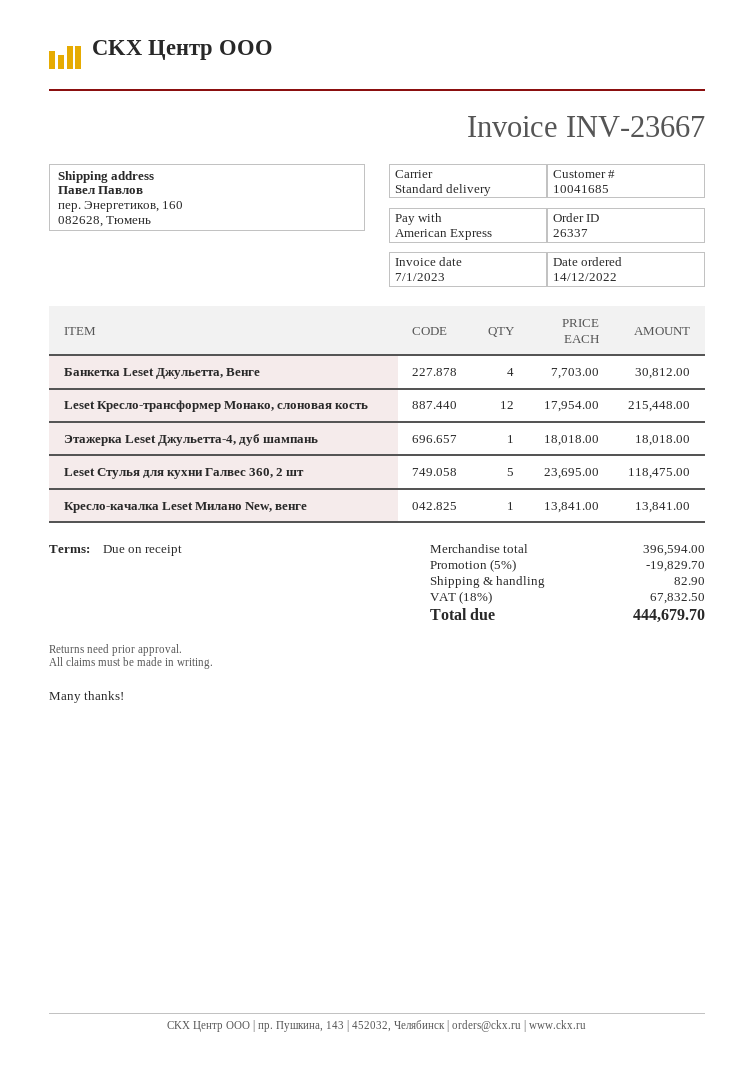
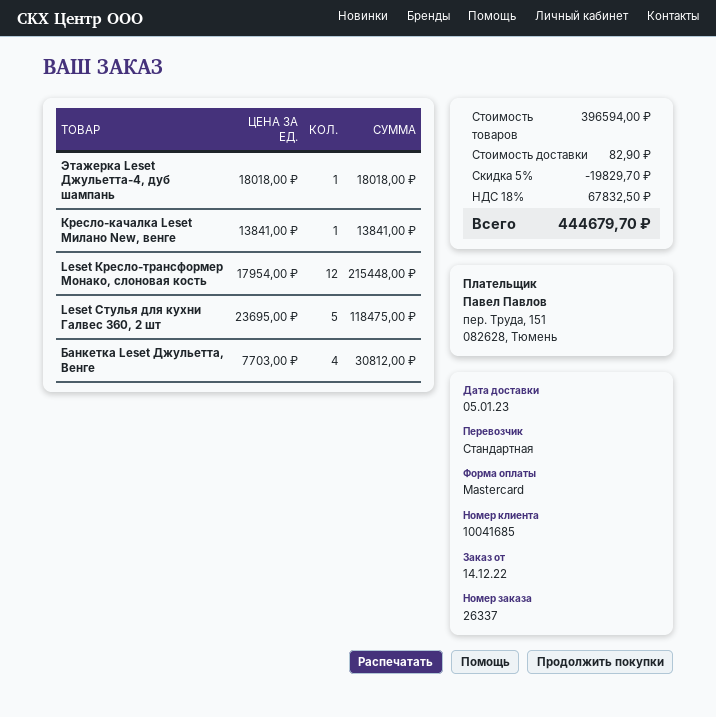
payment method: American Express -> Mastercard

